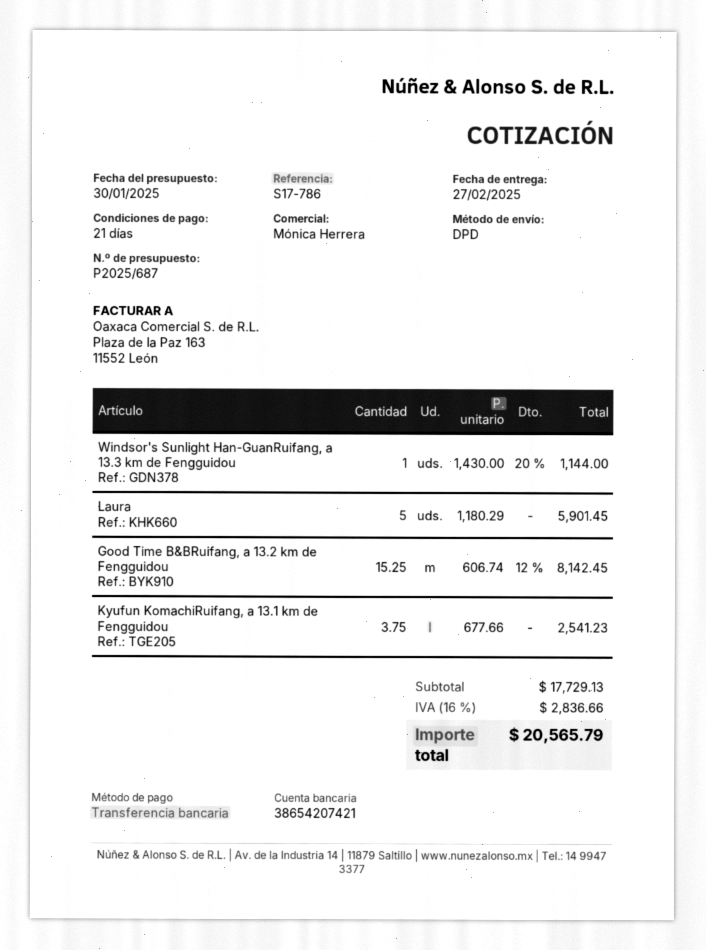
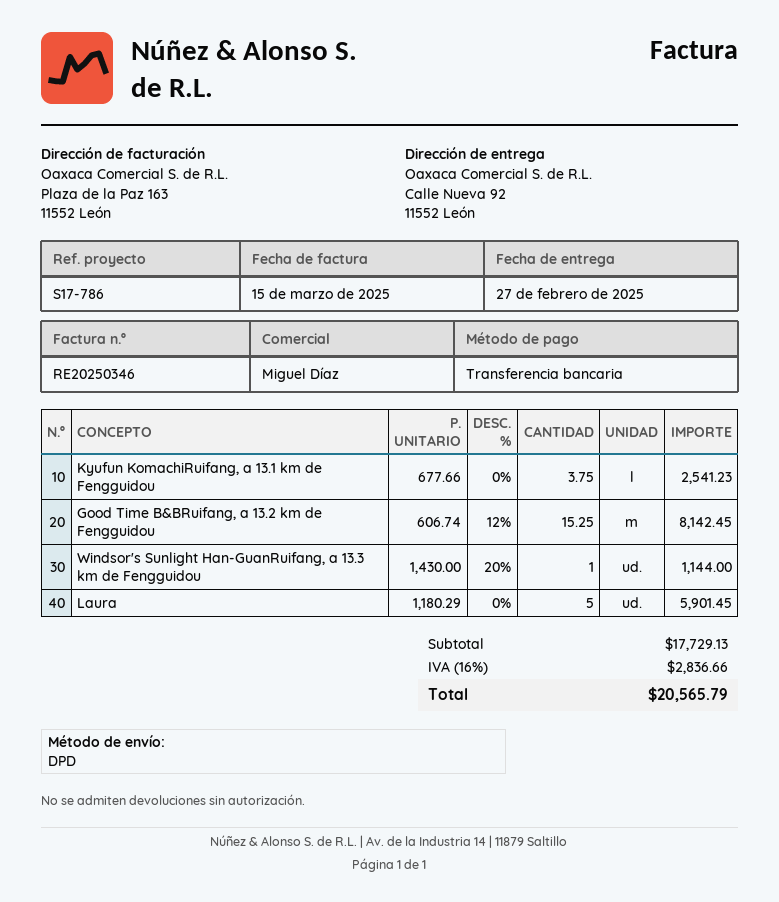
sales rep: Mónica Herrera -> Miguel Díaz

